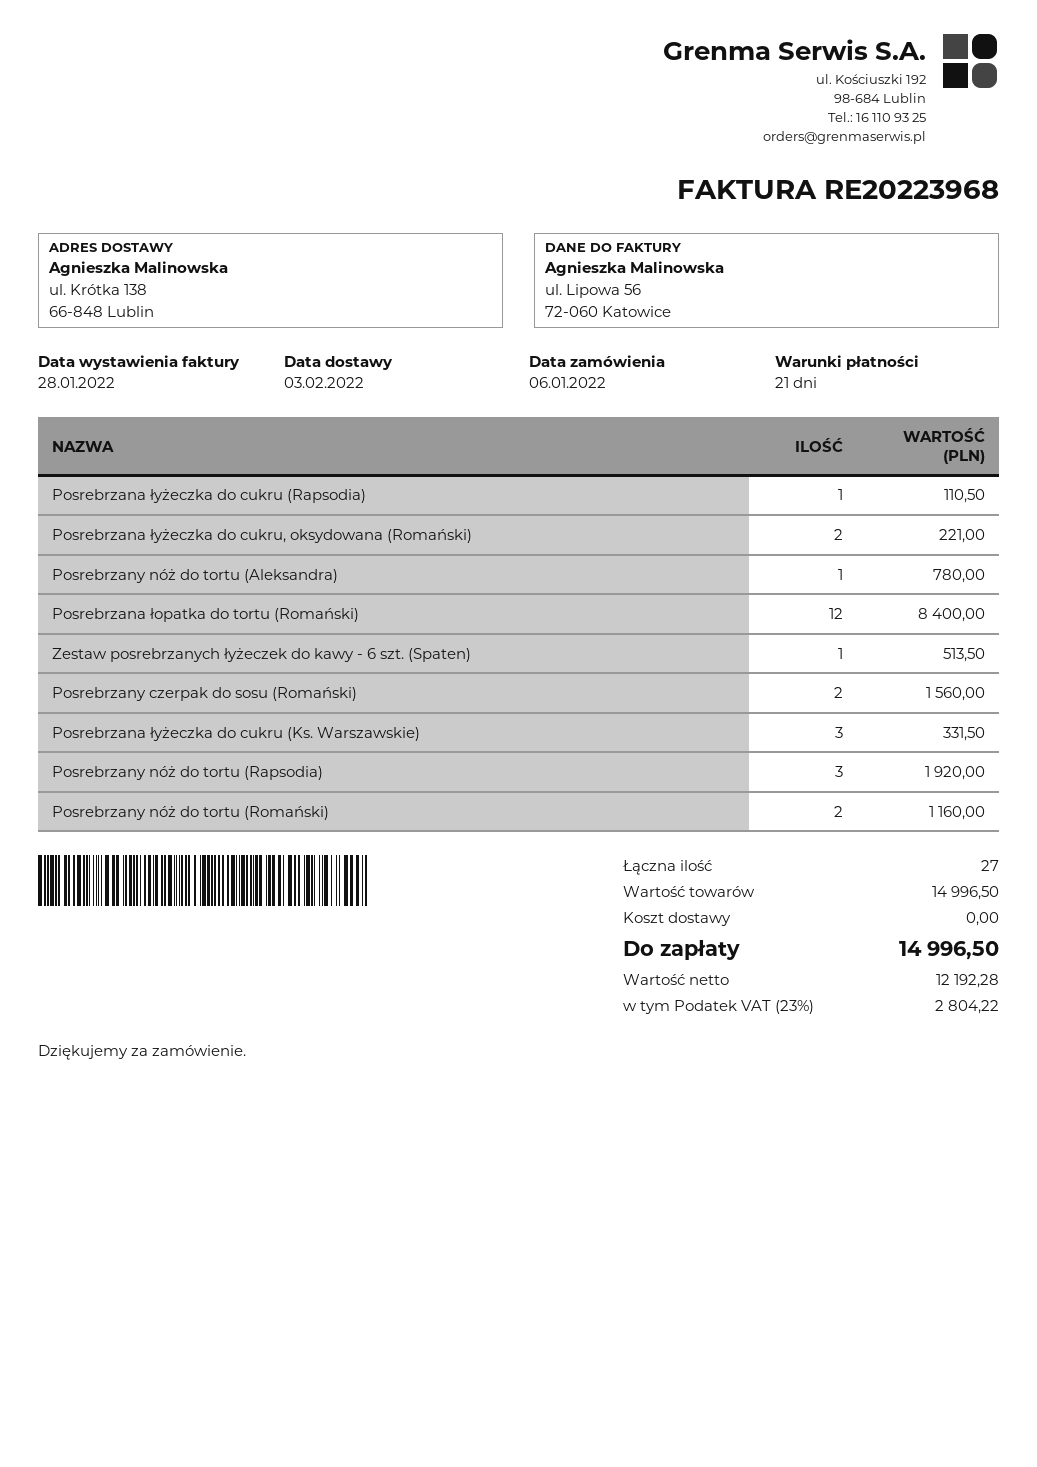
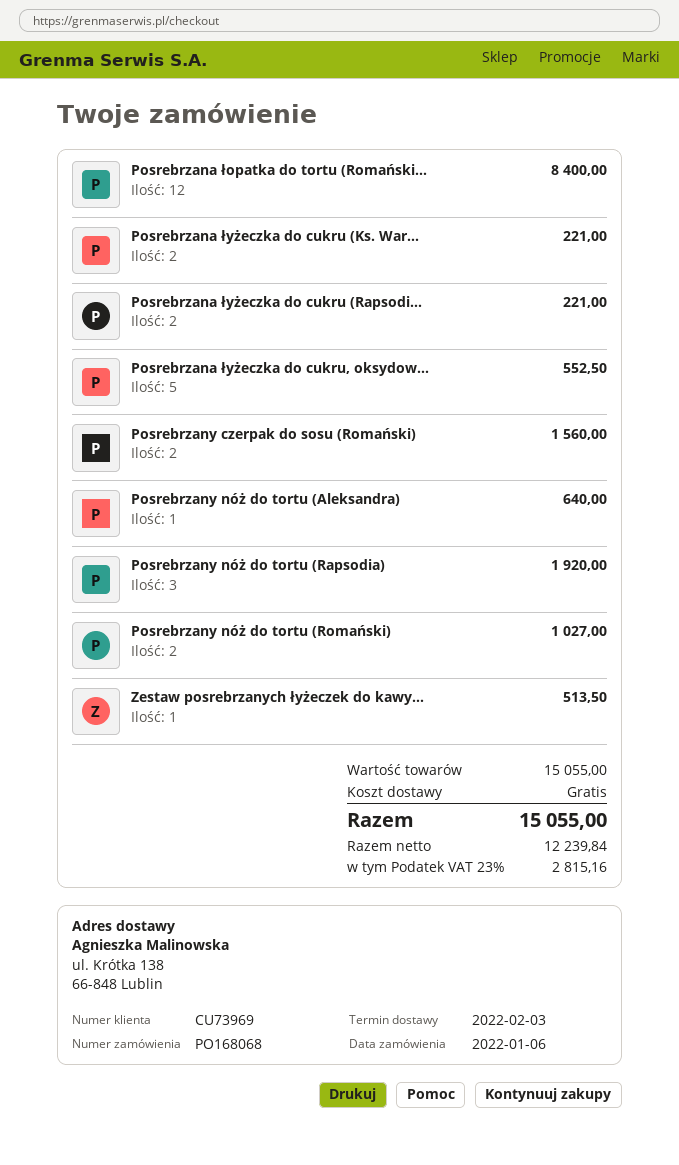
Posrebrzana łyżeczka do cukru (Rapsodia): 1 for 110.50 -> 2 for 221.00
Posrebrzana łyżeczka do cukru, oksydowana (Romański): 2 for 221.00 -> 5 for 552.50
Posrebrzany nóż do tortu (Aleksandra): 1 for 780.00 -> 1 for 640.00
Posrebrzana łyżeczka do cukru (Ks. Warszawskie): 3 for 331.50 -> 2 for 221.00
Posrebrzany nóż do tortu (Romański): 2 for 1160.00 -> 2 for 1027.00
subtotal: 14996.50 -> 15055.00
net: 12192.28 -> 12239.84
tax: 23% = 2804.22 -> 23% = 2815.16
total: 14996.50 -> 15055.00

